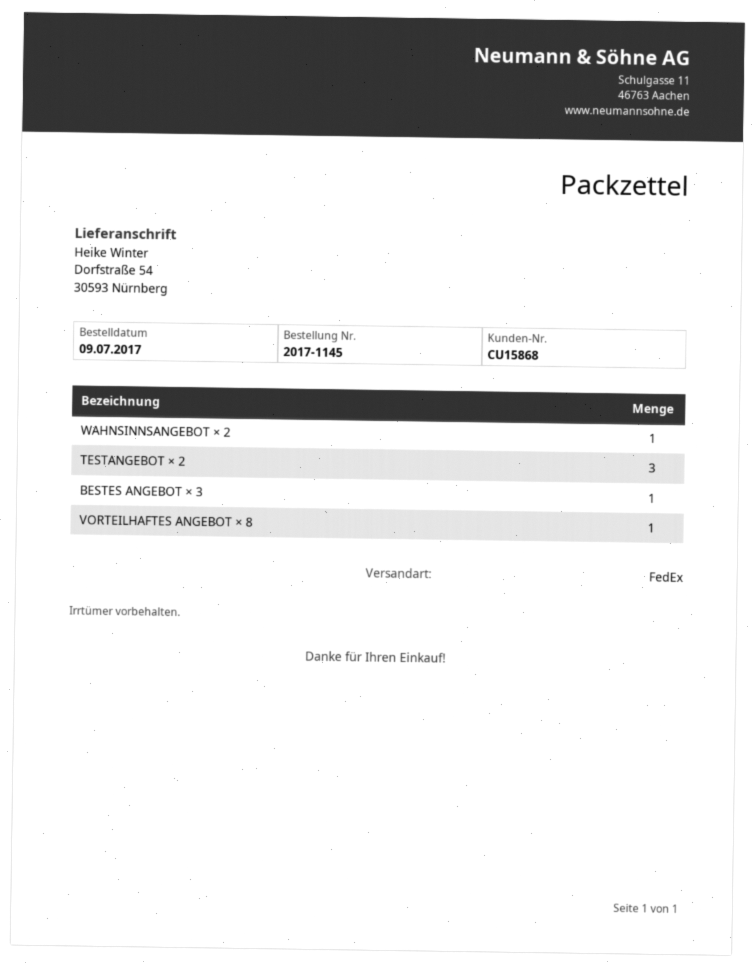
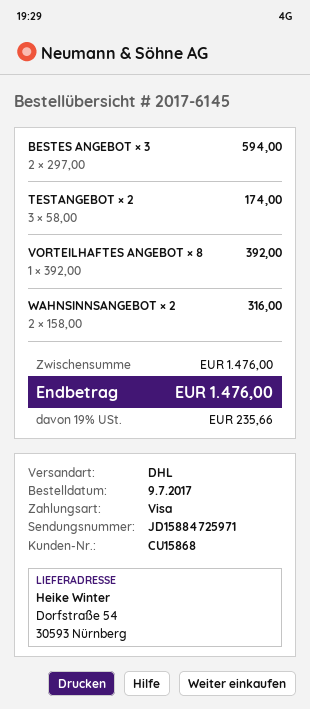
order number: 2017-1145 -> 2017-6145
shipping method: FedEx -> DHL
WAHNSINNSANGEBOT × 2: 1 -> 2
BESTES ANGEBOT × 3: 1 -> 2

